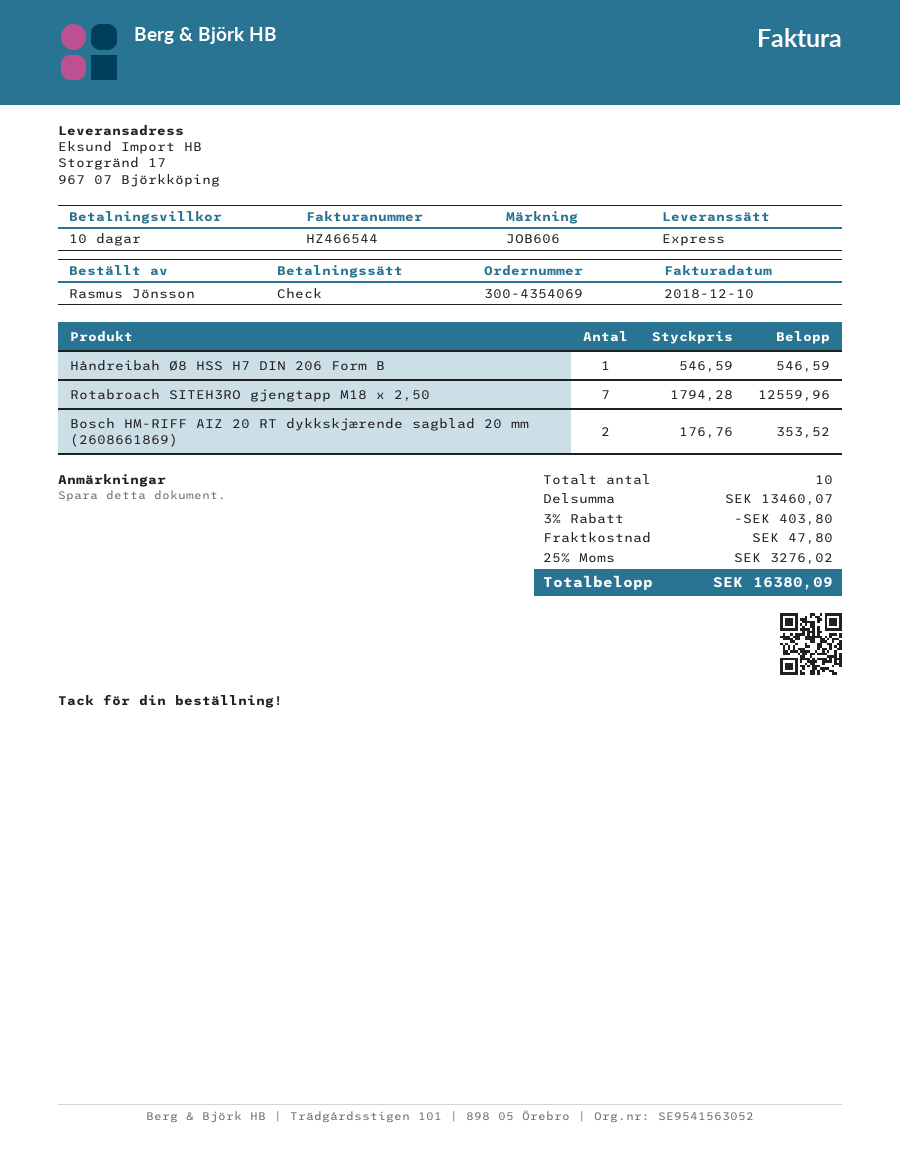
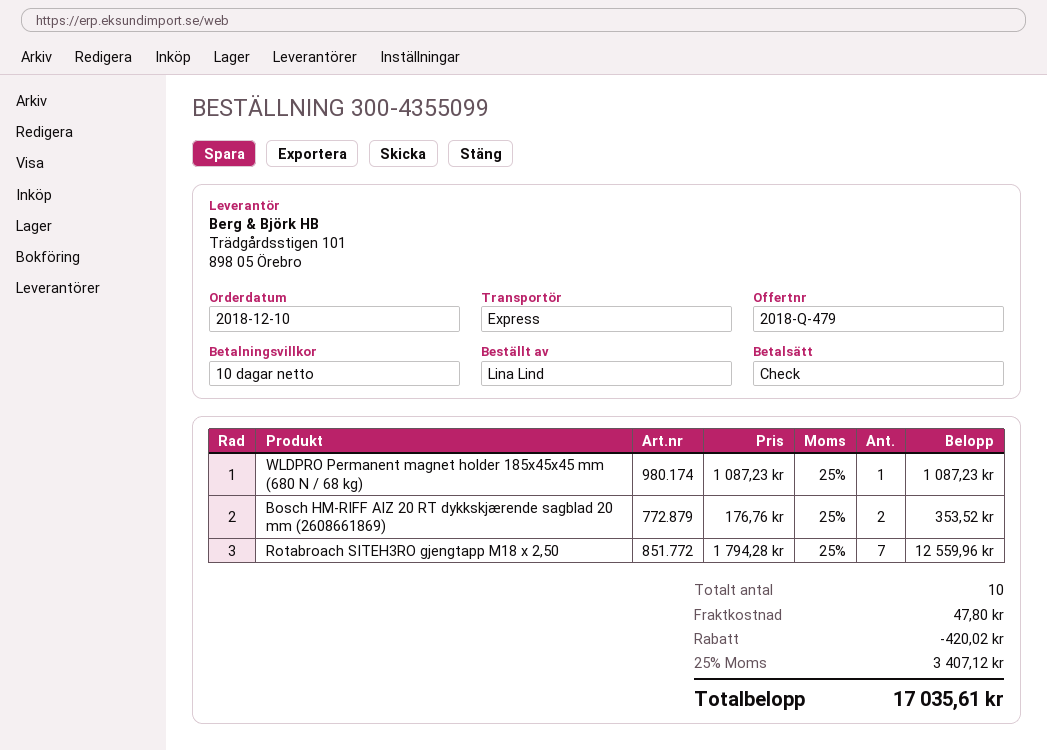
order number: 300-4354069 -> 300-4355099
ordered by: Rasmus Jönsson -> Lina Lind
Håndreibah Ø8 HSS H7 DIN 206 Form B: 1 x 546.59 = 546.59 -> none
WLDPRO Permanent magnet holder 185x45x45 mm (680 N / 68 kg): none -> 1 x 1087.23 = 1087.23
discount: 403.80 -> 420.02
tax: 25% = 3276.02 -> 25% = 3407.12
total: 16380.09 -> 17035.61

